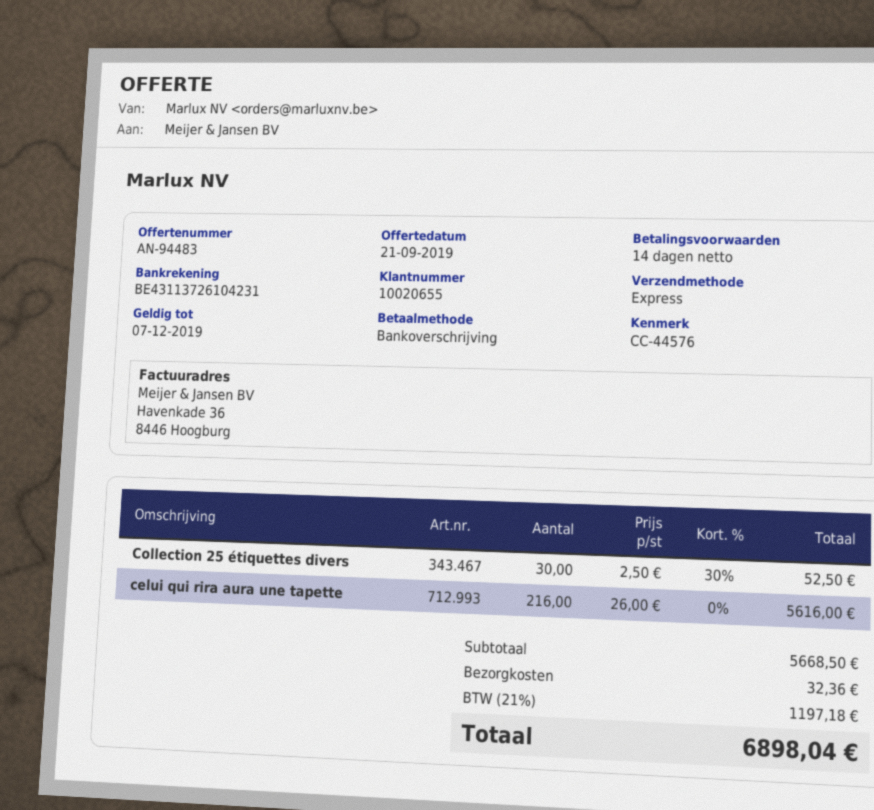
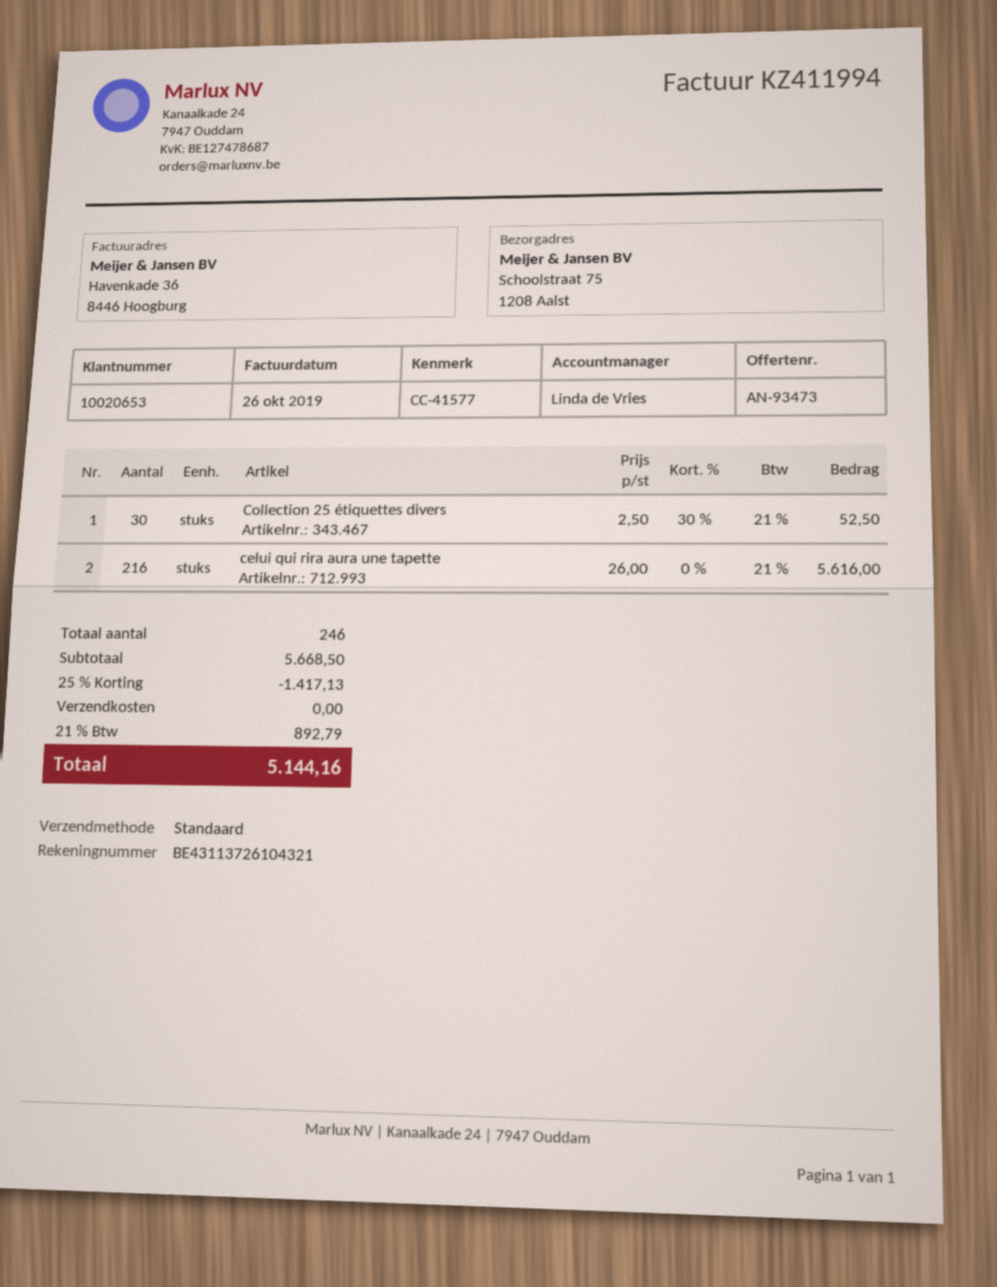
quote number: AN-94483 -> AN-93473
customer number: 10020655 -> 10020653
reference: CC-44576 -> CC-41577
bank account: BE43113726104231 -> BE43113726104321
shipping method: express -> standard
discount: none -> 25% = 1417.13
shipping: 32.36 -> 0.00
tax: 21% = 1197.18 -> 21% = 892.79
total: 6898.04 -> 5144.16

